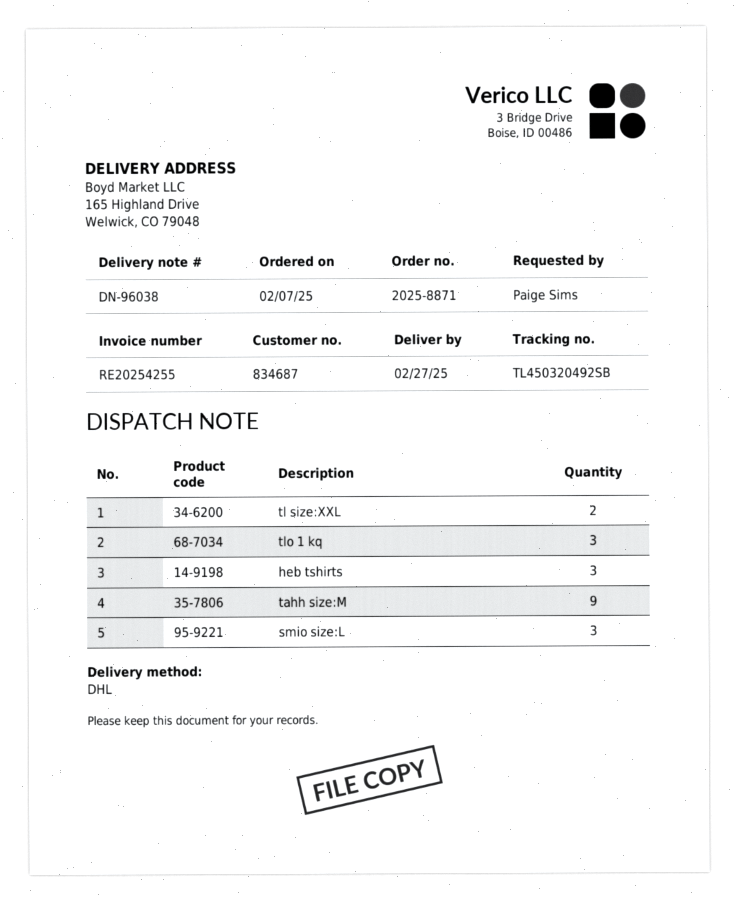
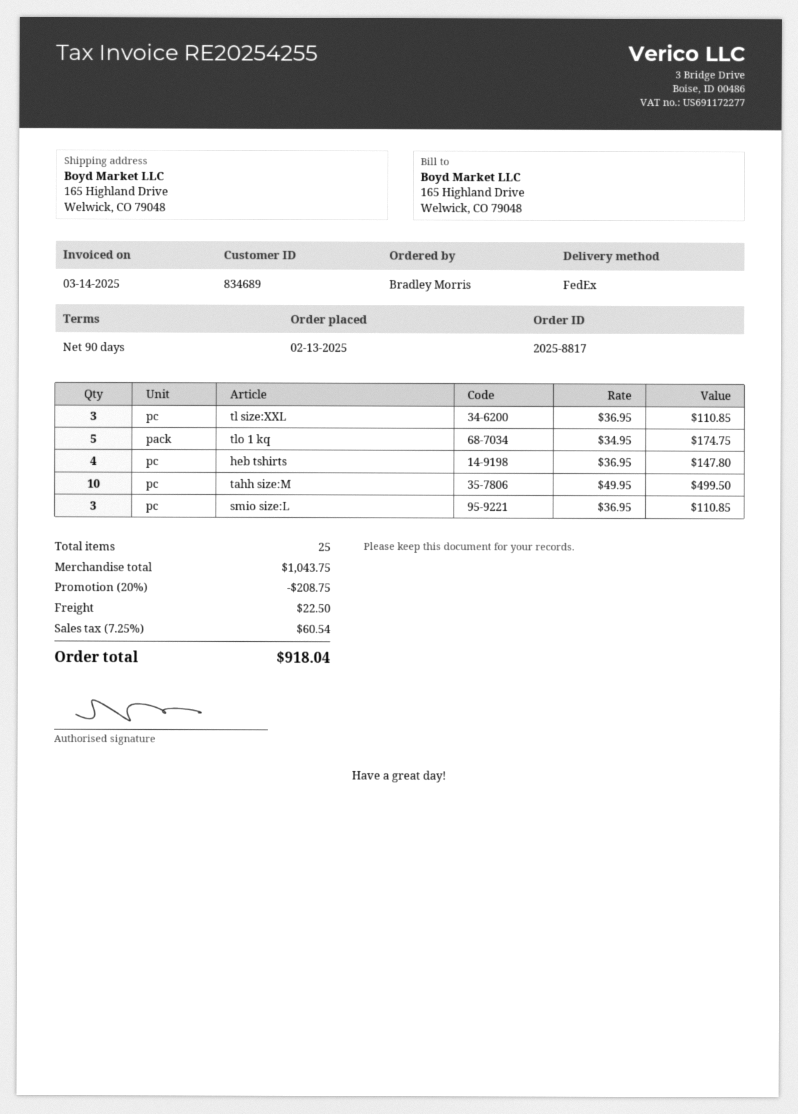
order number: 2025-8871 -> 2025-8817
order date: 2025-02-07 -> 2025-02-13
customer number: 834687 -> 834689
ordered by: Paige Sims -> Bradley Morris
shipping method: DHL -> FedEx
tl size:XXL: 2 -> 3
tlo 1 kq: 3 -> 5
heb tshirts: 3 -> 4
tahh size:M: 9 -> 10

